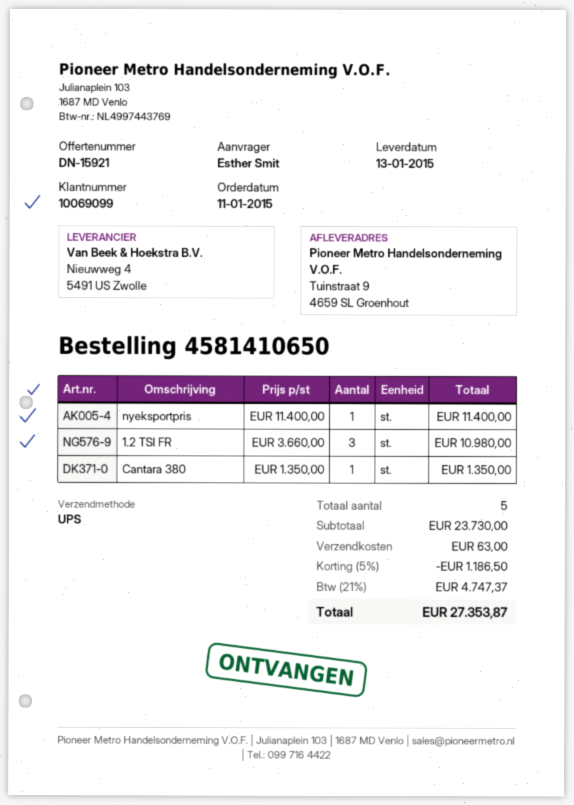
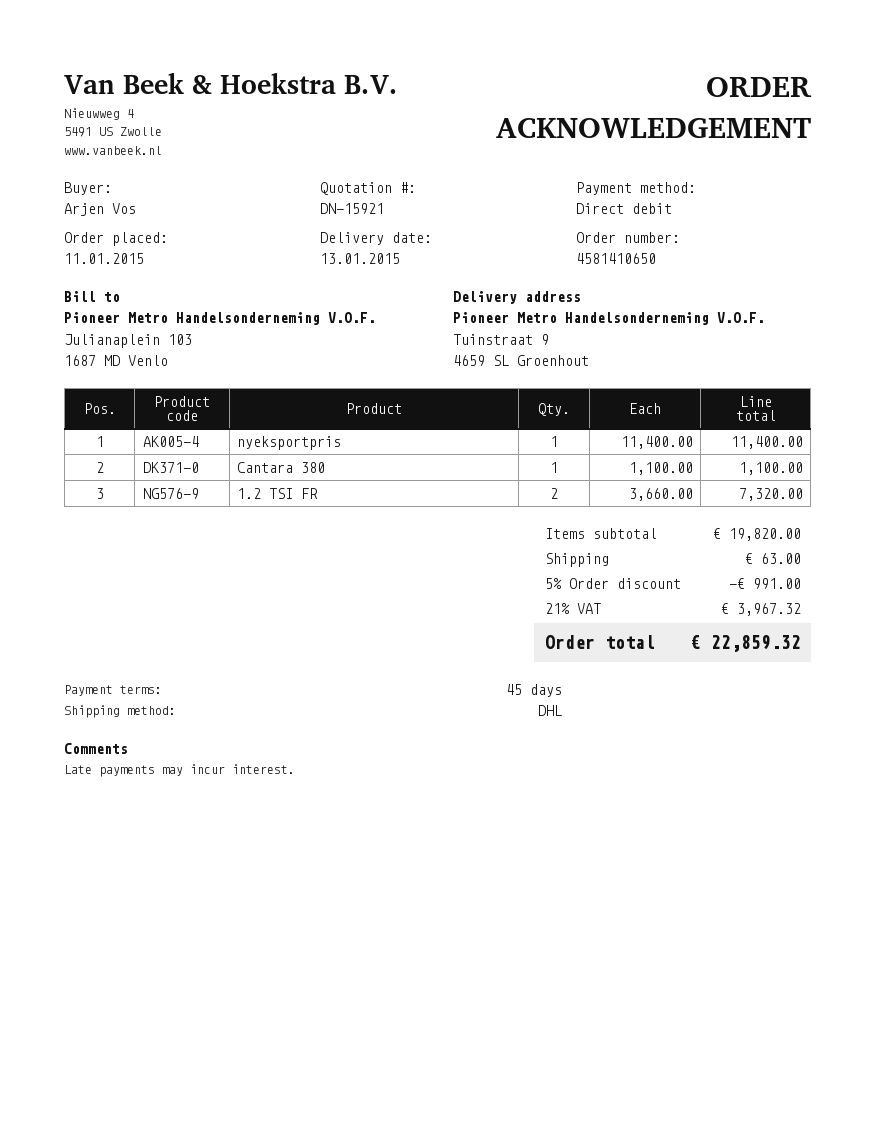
ordered by: Esther Smit -> Arjen Vos
shipping method: UPS -> DHL
1.2 TSI FR: 3 x 3660.00 = 10980.00 -> 2 x 3660.00 = 7320.00
Cantara 380: 1 x 1350.00 = 1350.00 -> 1 x 1100.00 = 1100.00
subtotal: 23730.00 -> 19820.00
discount: 5% = 1186.50 -> 5% = 991.00
tax: 21% = 4747.37 -> 21% = 3967.32
total: 27353.87 -> 22859.32

